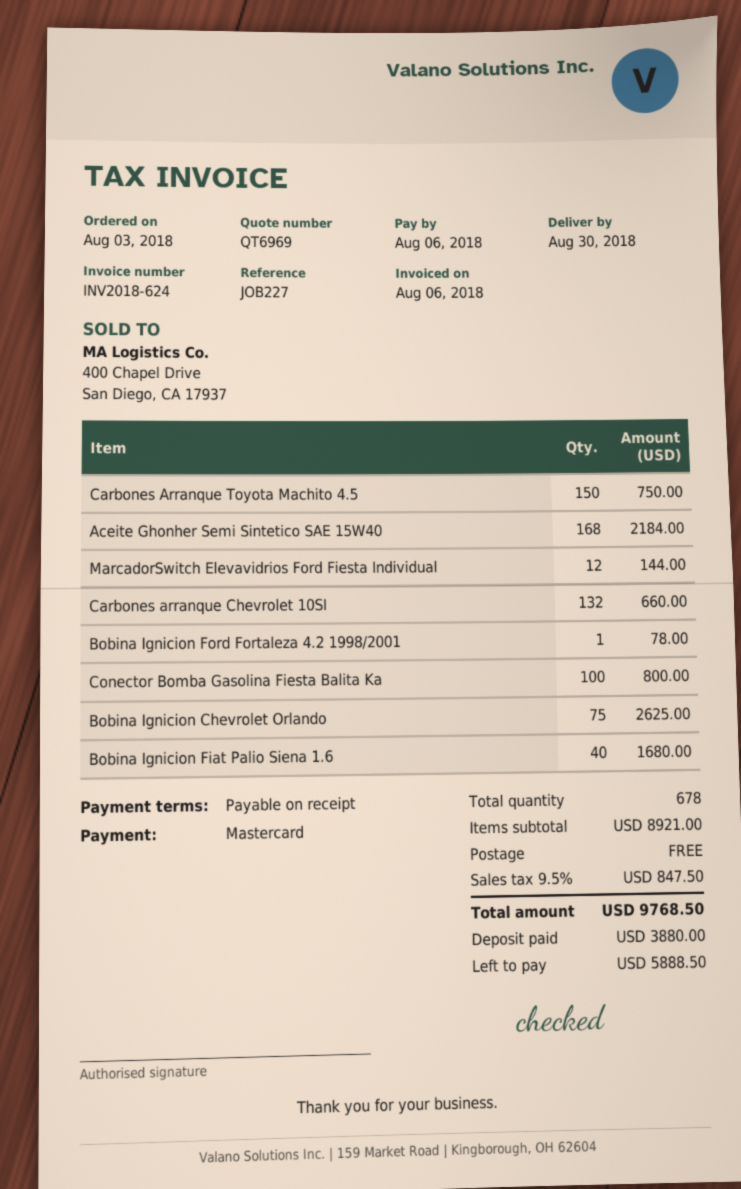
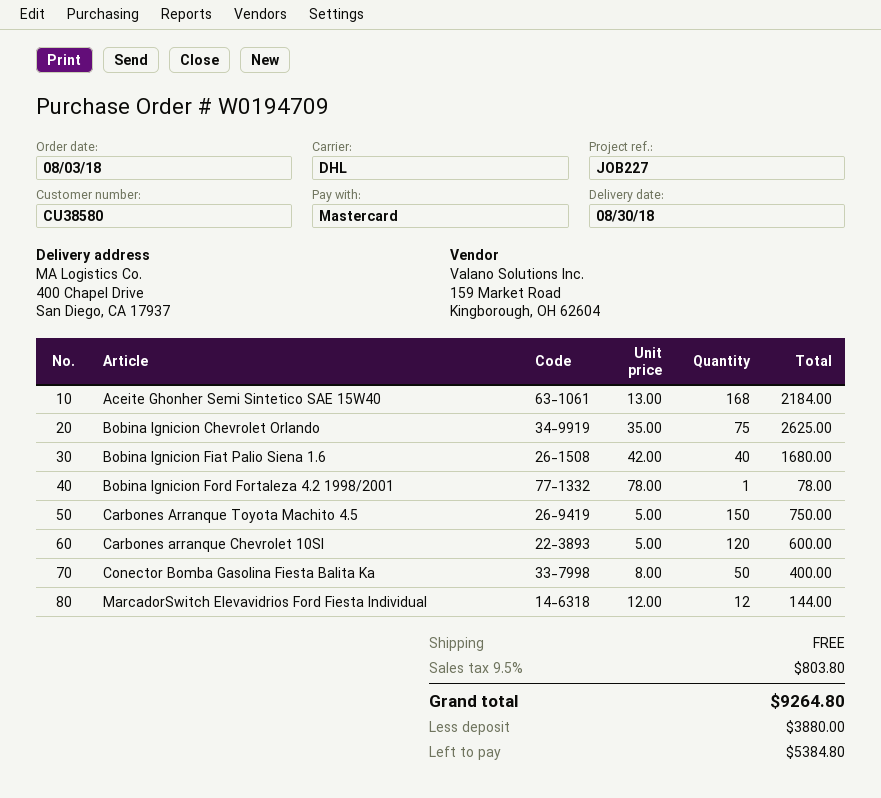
Carbones arranque Chevrolet 10SI: 132 for 660.00 -> 120 for 600.00
Conector Bomba Gasolina Fiesta Balita Ka: 100 for 800.00 -> 50 for 400.00
tax: 9.5% = 847.50 -> 9.5% = 803.80
total: 9768.50 -> 9264.80
balance: 5888.50 -> 5384.80

